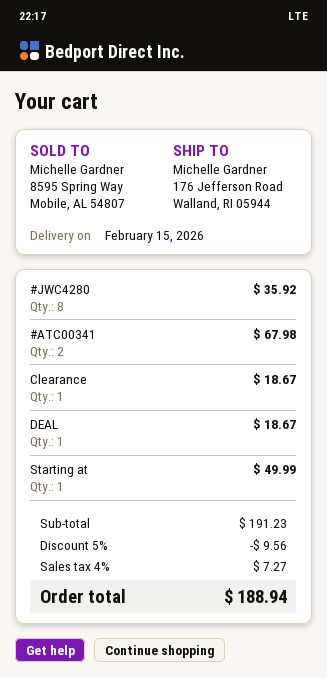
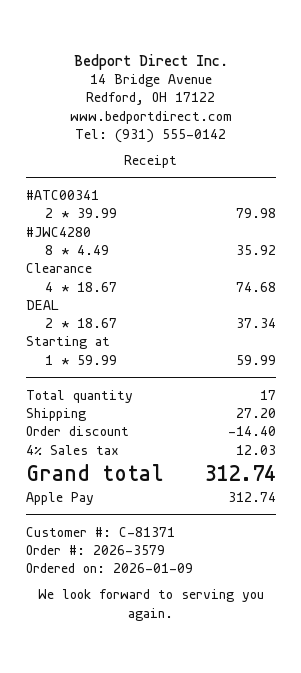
#ATC00341: 2 for 67.98 -> 2 for 79.98
Clearance: 1 for 18.67 -> 4 for 74.68
DEAL: 1 for 18.67 -> 2 for 37.34
Starting at: 1 for 49.99 -> 1 for 59.99
discount: 9.56 -> 14.40
shipping: none -> 27.20
tax: 4% = 7.27 -> 4% = 12.03
total: 188.94 -> 312.74

